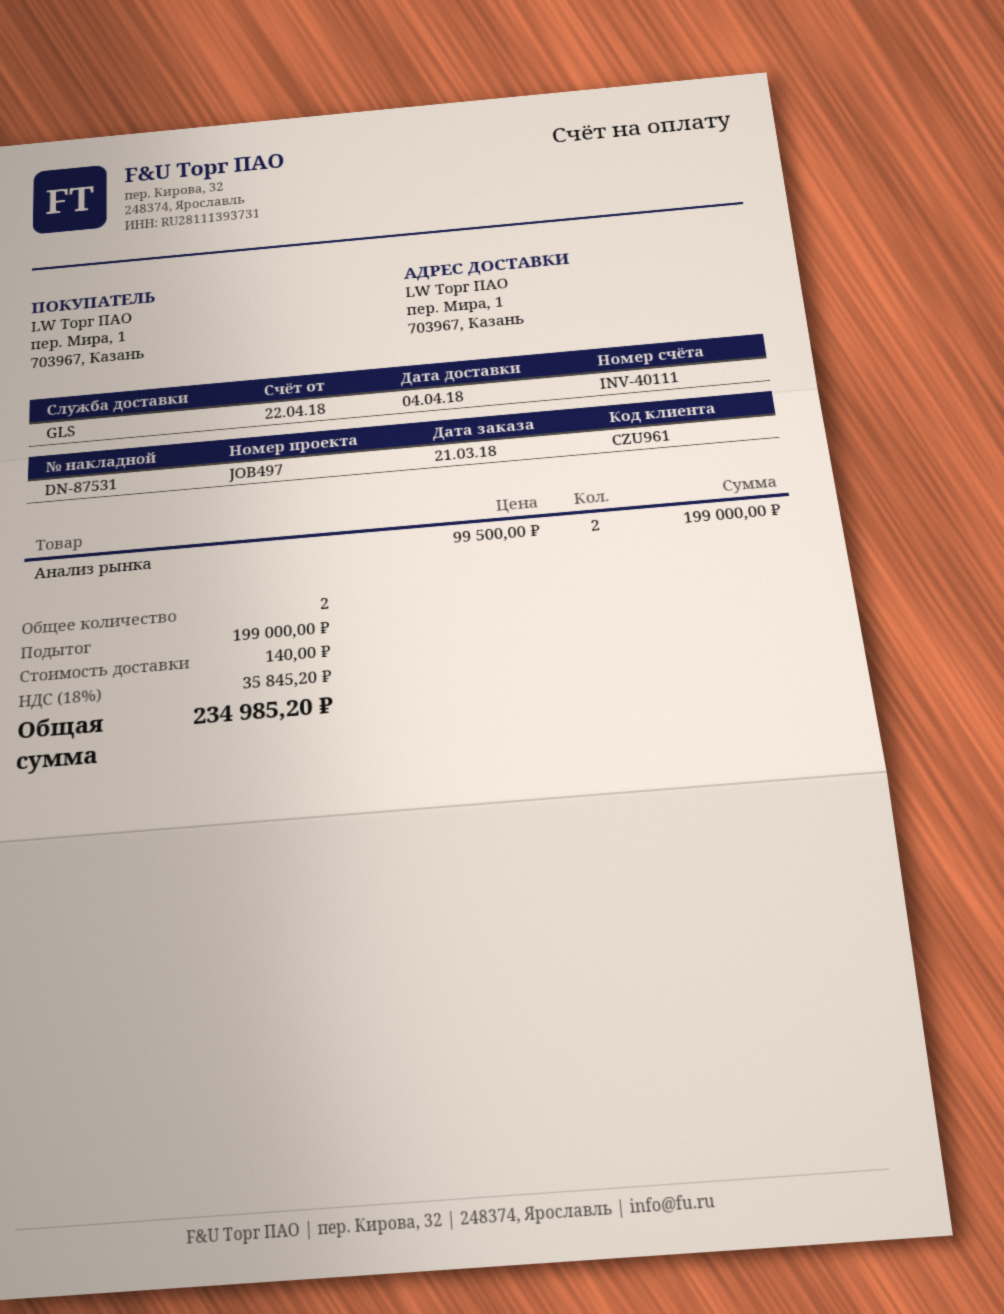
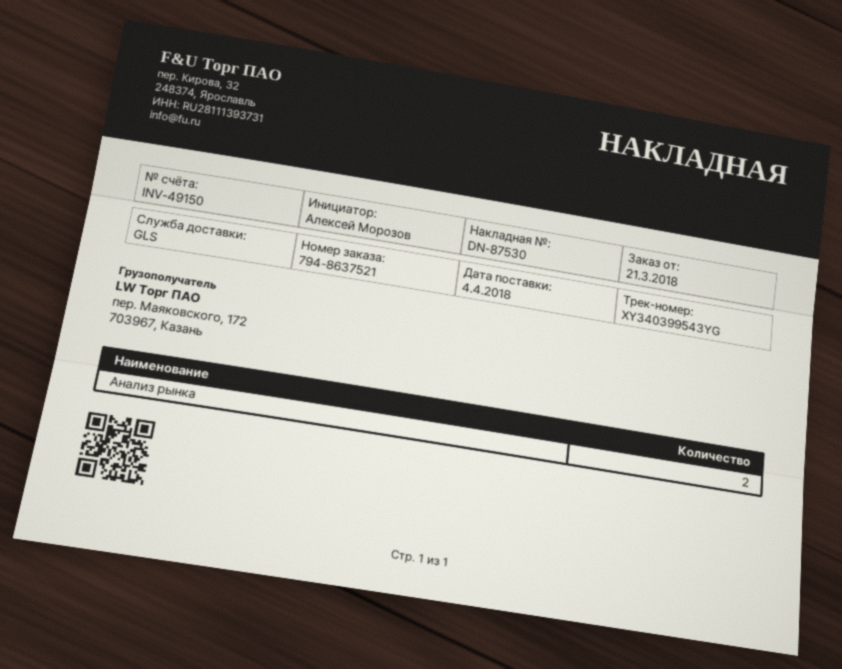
delivery note number: DN-87531 -> DN-87530
invoice number: INV-40111 -> INV-49150
ship to: пер. Мира, 1, 703967, Казань -> пер. Маяковского, 172, 703967, Казань

